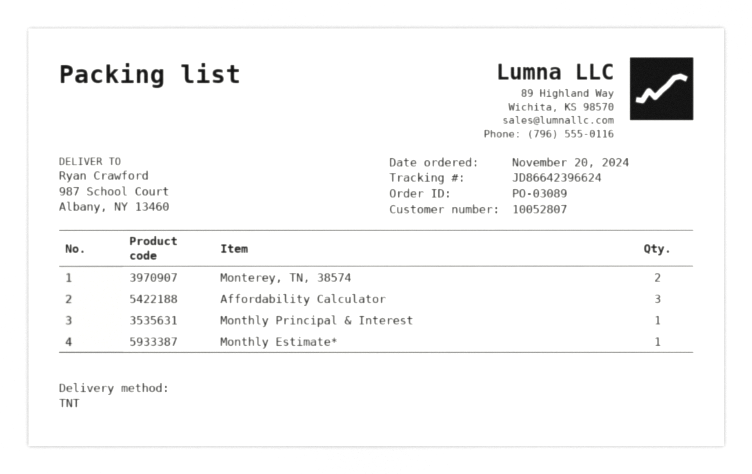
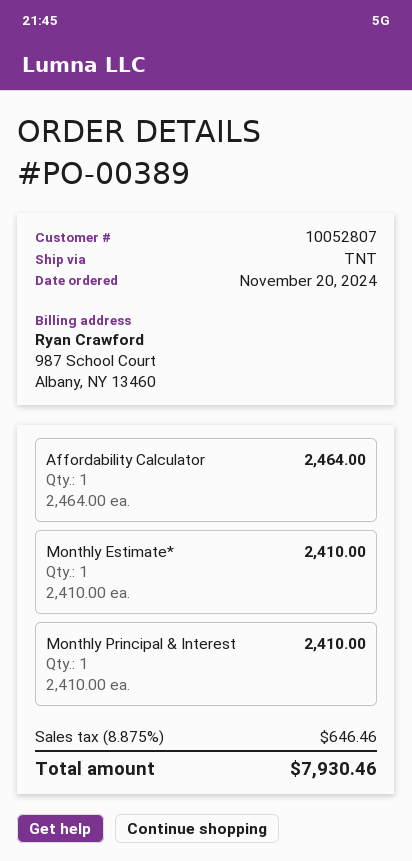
order number: PO-03089 -> PO-00389
Monterey, TN, 38574: 2 -> none
Affordability Calculator: 3 -> 1

